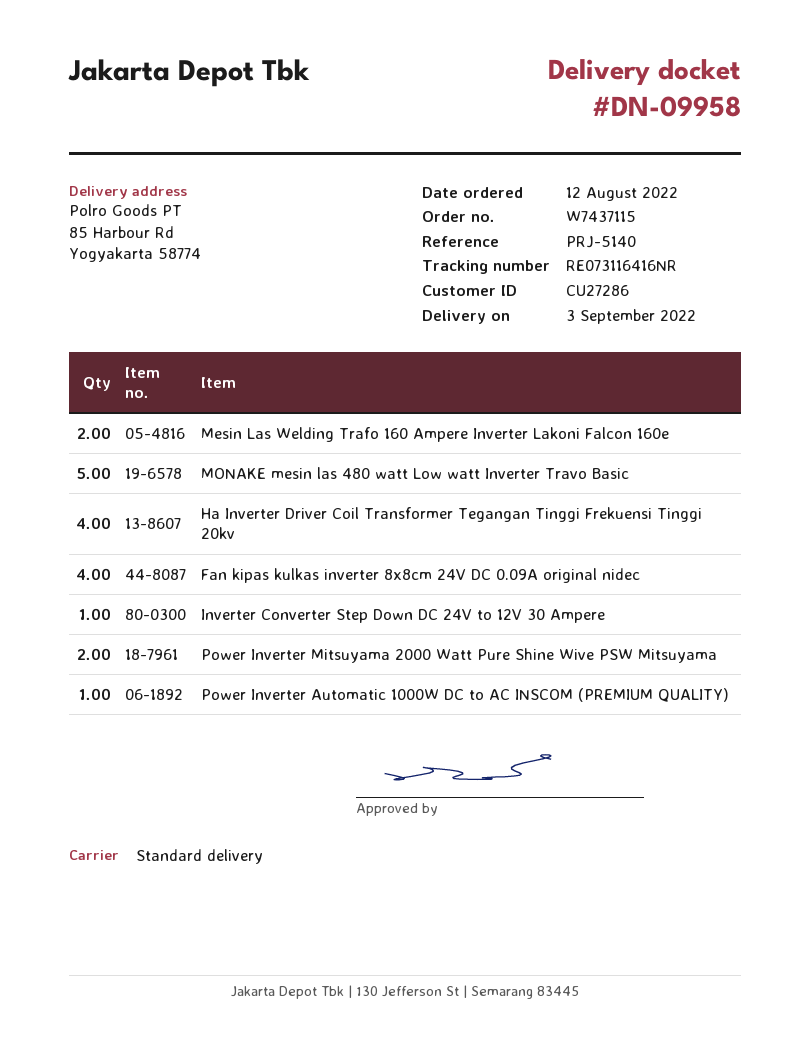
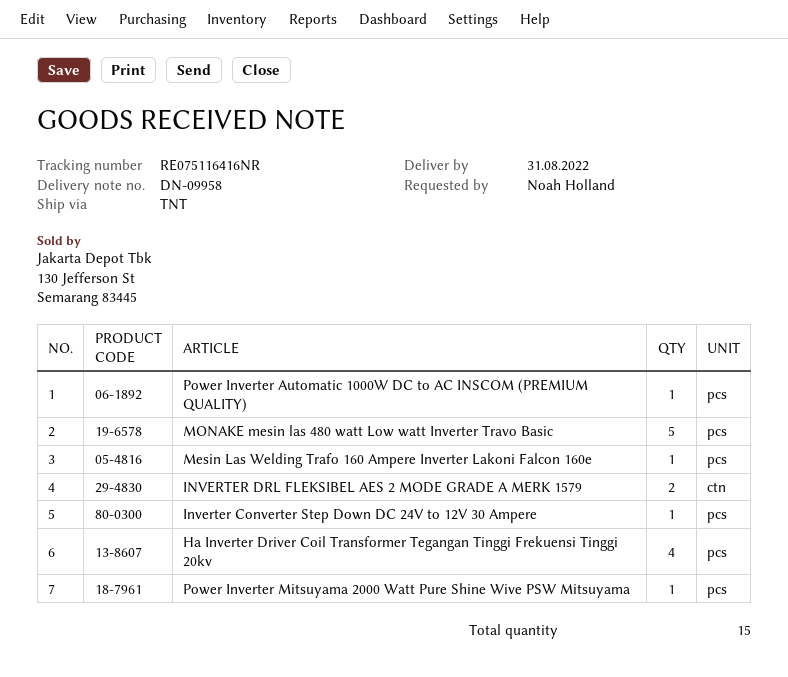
delivery date: 2022-09-03 -> 2022-08-31
shipping method: standard -> TNT
tracking number: RE073116416NR -> RE075116416NR
Mesin Las Welding Trafo 160 Ampere Inverter Lakoni Falcon 160e: 2 -> 1
Fan kipas kulkas inverter 8x8cm 24V DC 0.09A original nidec: 4 -> none
Power Inverter Mitsuyama 2000 Watt Pure Shine Wive PSW Mitsuyama: 2 -> 1
INVERTER DRL FLEKSIBEL AES 2 MODE GRADE A MERK 1579: none -> 2

